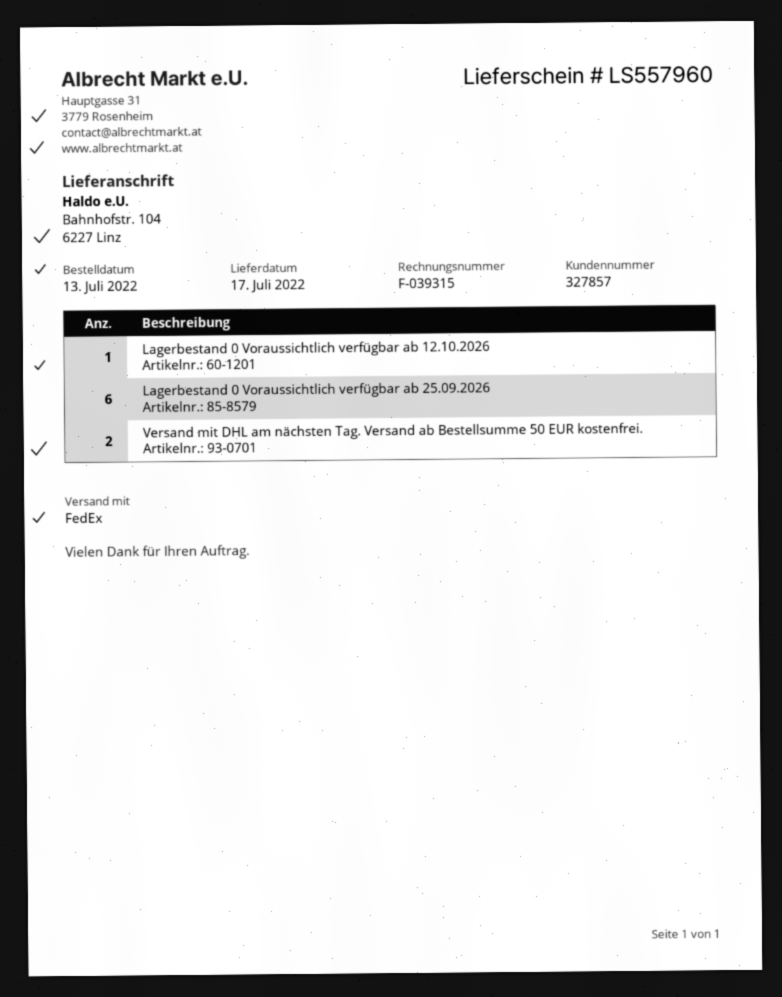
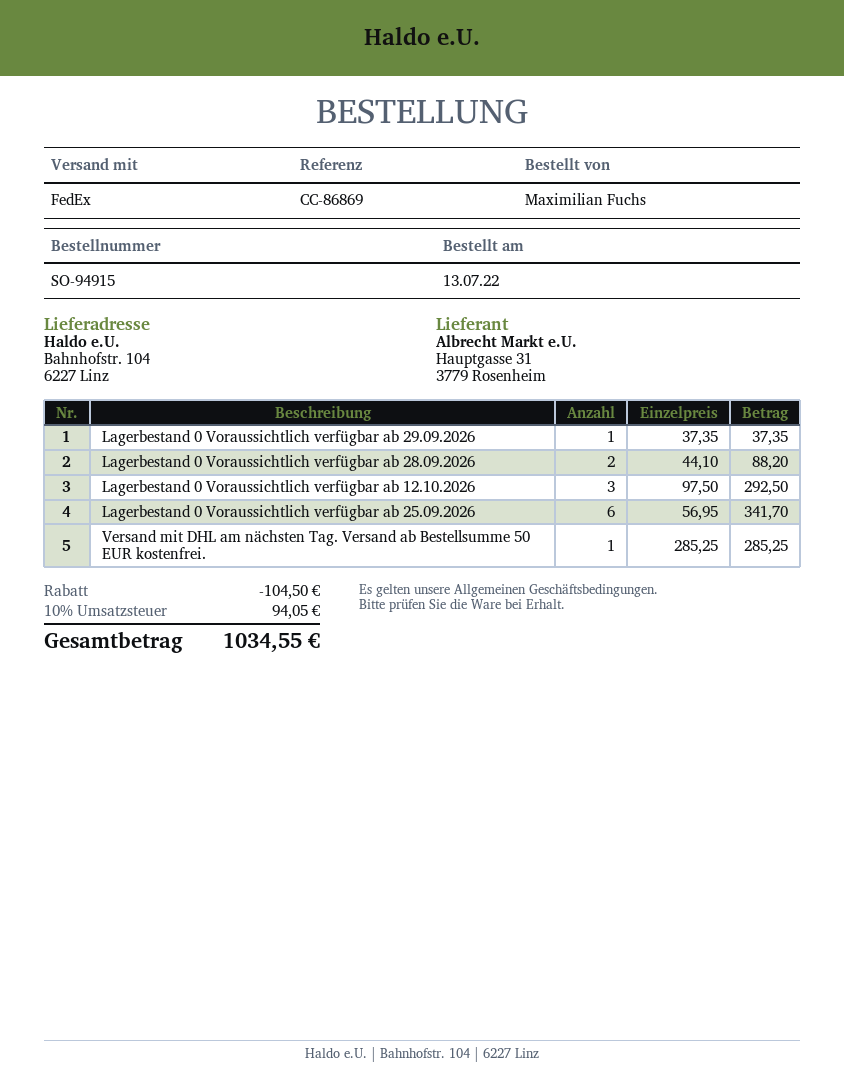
Lagerbestand 0 Voraussichtlich verfügbar ab 12.10.2026: 1 -> 3
Versand mit DHL am nächsten Tag. Versand ab Bestellsumme 50 EUR kostenfrei.: 2 -> 1
Lagerbestand 0 Voraussichtlich verfügbar ab 29.09.2026: none -> 1
Lagerbestand 0 Voraussichtlich verfügbar ab 28.09.2026: none -> 2

